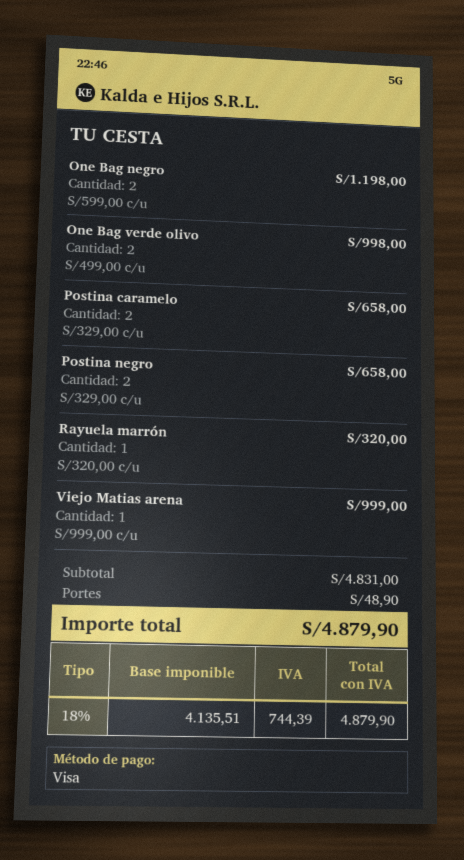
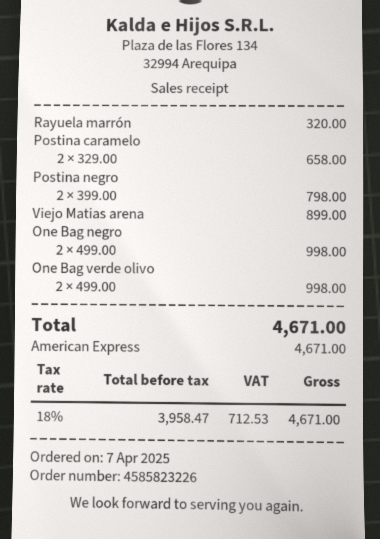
payment method: Visa -> American Express
One Bag negro: 2 x 599.00 = 1198.00 -> 2 x 499.00 = 998.00
Postina negro: 2 x 329.00 = 658.00 -> 2 x 399.00 = 798.00
Viejo Matias arena: 1 x 999.00 = 999.00 -> 1 x 899.00 = 899.00
shipping: 48.90 -> none
net: 4135.51 -> 3958.47
tax: 18% = 744.39 -> 18% = 712.53
total: 4879.90 -> 4671.00

